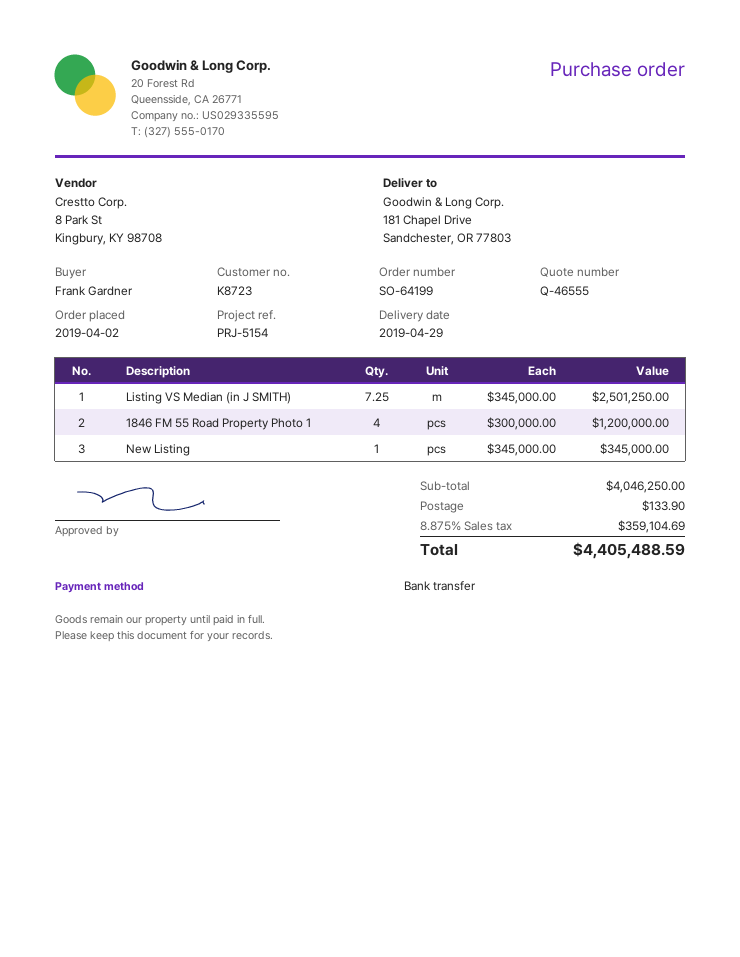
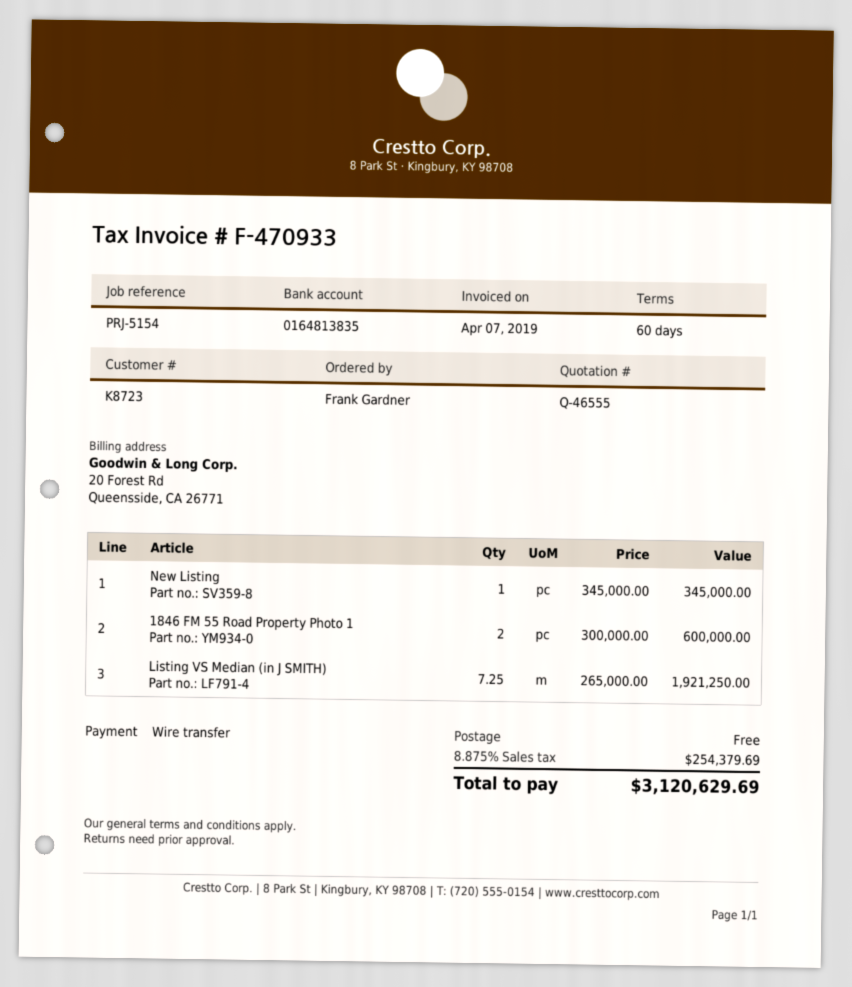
Listing VS Median (in J SMITH): 7.25 x 345000.00 = 2501250.00 -> 7.25 x 265000.00 = 1921250.00
1846 FM 55 Road Property Photo 1: 4 x 300000.00 = 1200000.00 -> 2 x 300000.00 = 600000.00
shipping: 133.90 -> 0.00
tax: 8.875% = 359104.69 -> 8.875% = 254379.69
total: 4405488.59 -> 3120629.69

